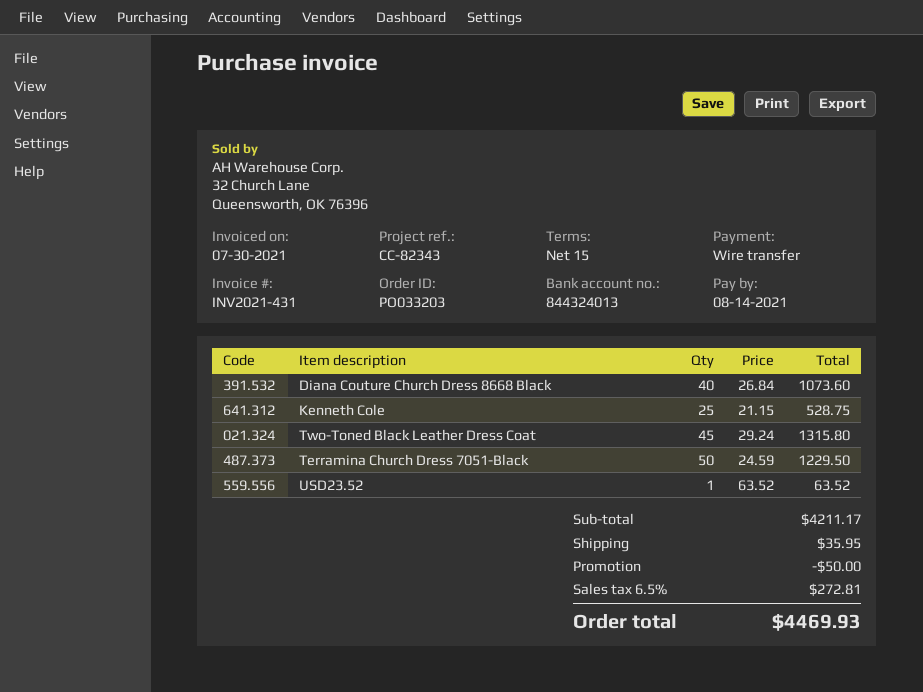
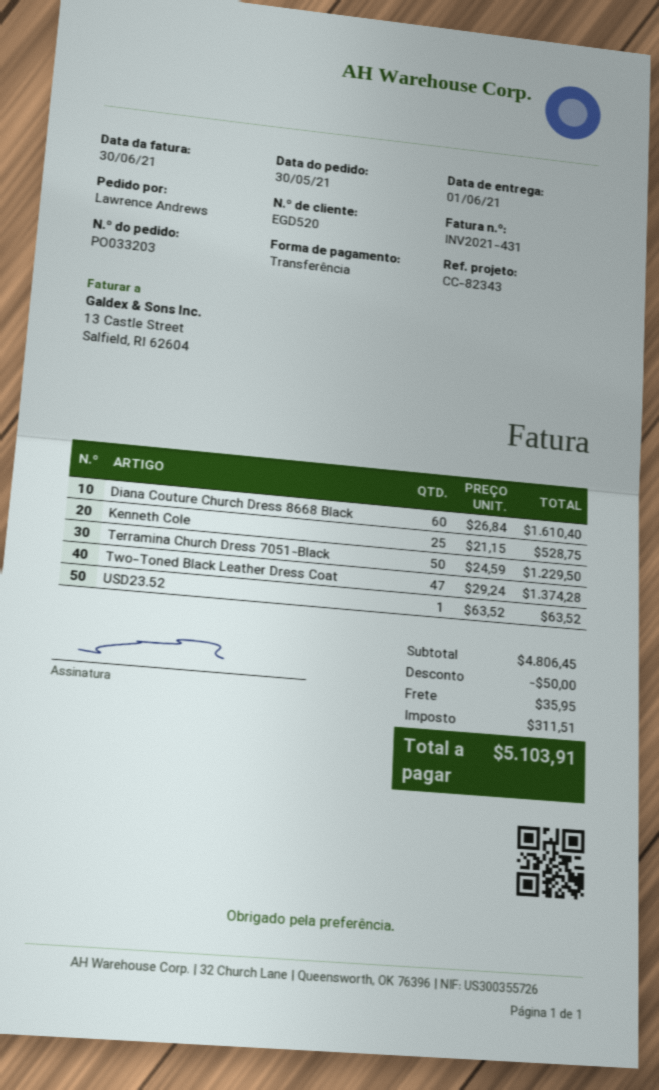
invoice date: 2021-07-30 -> 2021-06-30
Diana Couture Church Dress 8668 Black: 40 x 26.84 = 1073.60 -> 60 x 26.84 = 1610.40
Two-Toned Black Leather Dress Coat: 45 x 29.24 = 1315.80 -> 47 x 29.24 = 1374.28
subtotal: 4211.17 -> 4806.45
tax: 272.81 -> 311.51
total: 4469.93 -> 5103.91

